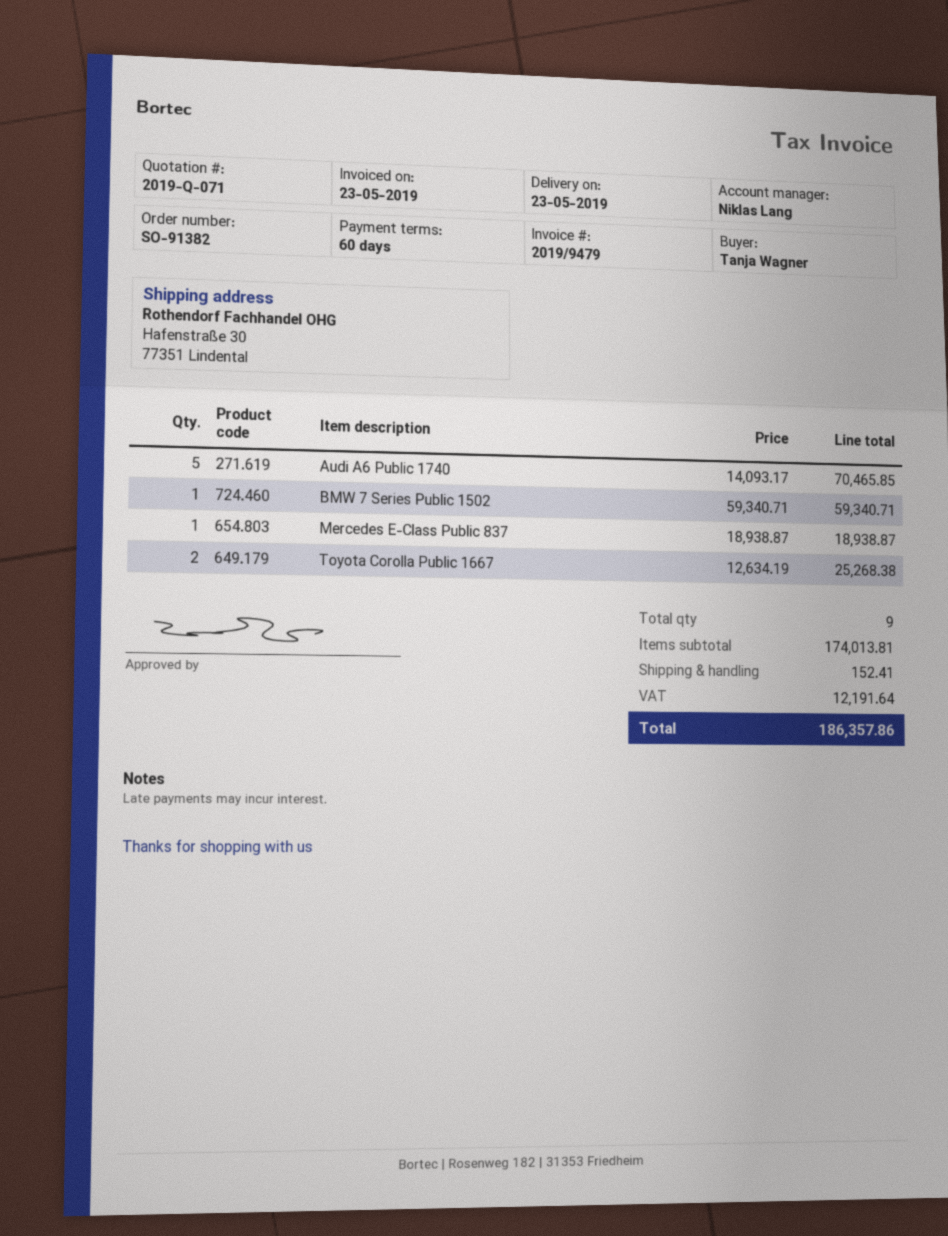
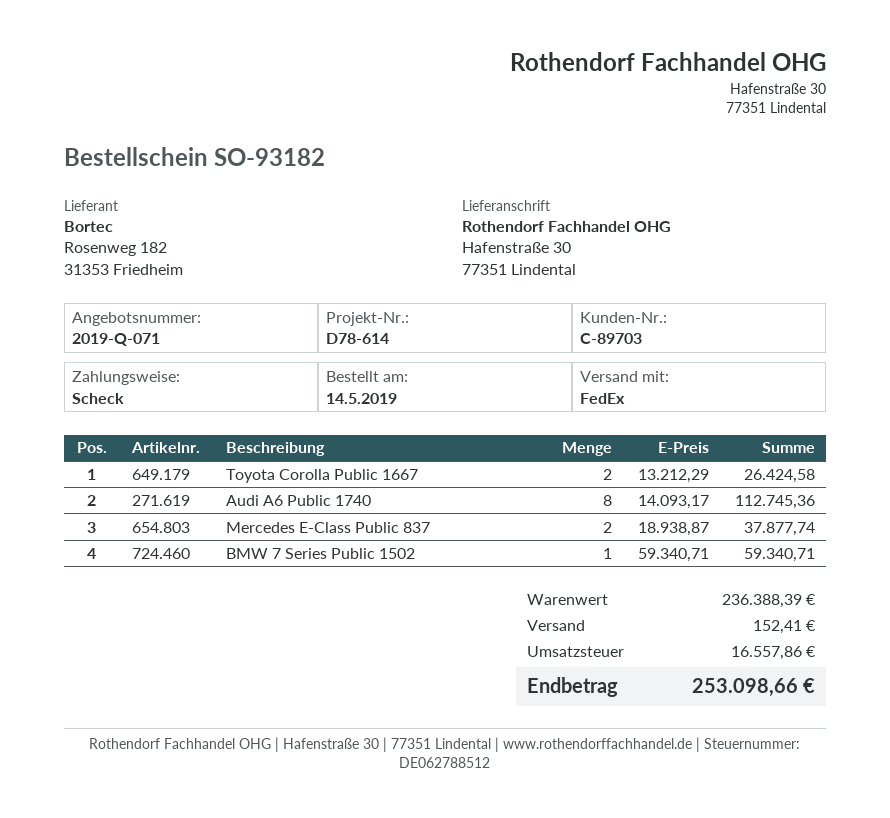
order number: SO-91382 -> SO-93182
Audi A6 Public 1740: 5 x 14093.17 = 70465.85 -> 8 x 14093.17 = 112745.36
Mercedes E-Class Public 837: 1 x 18938.87 = 18938.87 -> 2 x 18938.87 = 37877.74
Toyota Corolla Public 1667: 2 x 12634.19 = 25268.38 -> 2 x 13212.29 = 26424.58
subtotal: 174013.81 -> 236388.39
tax: 12191.64 -> 16557.86
total: 186357.86 -> 253098.66

